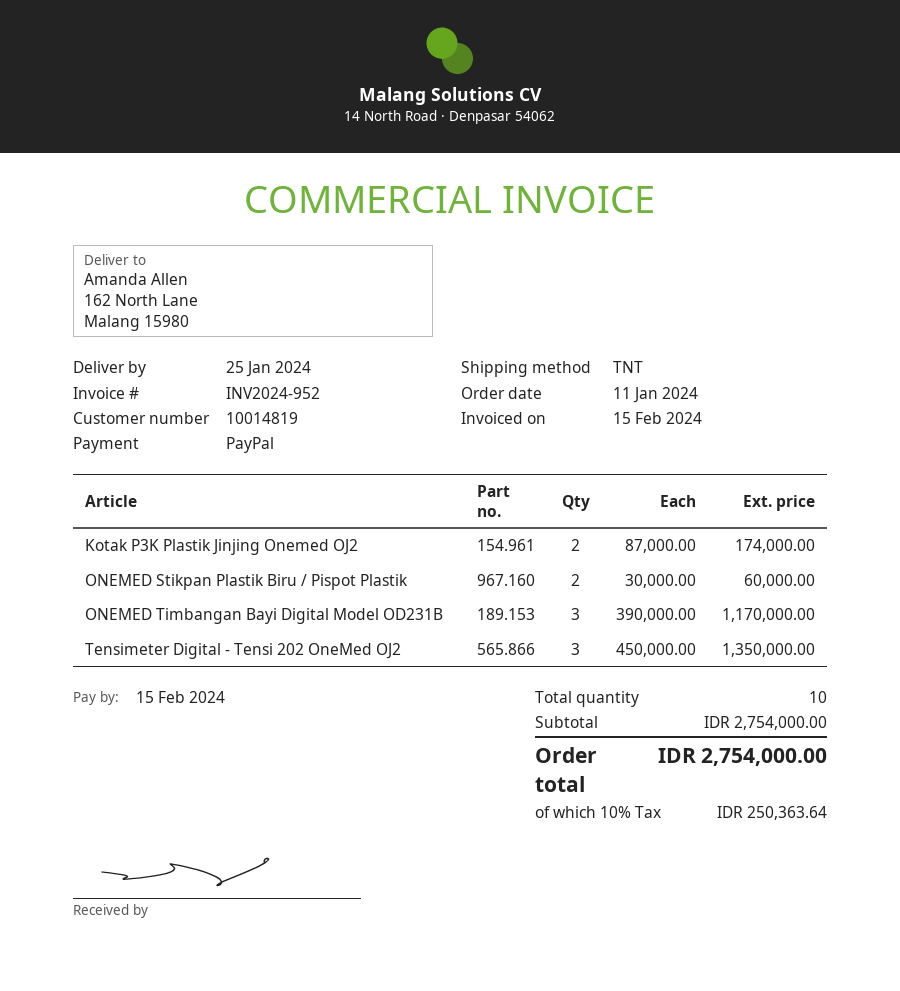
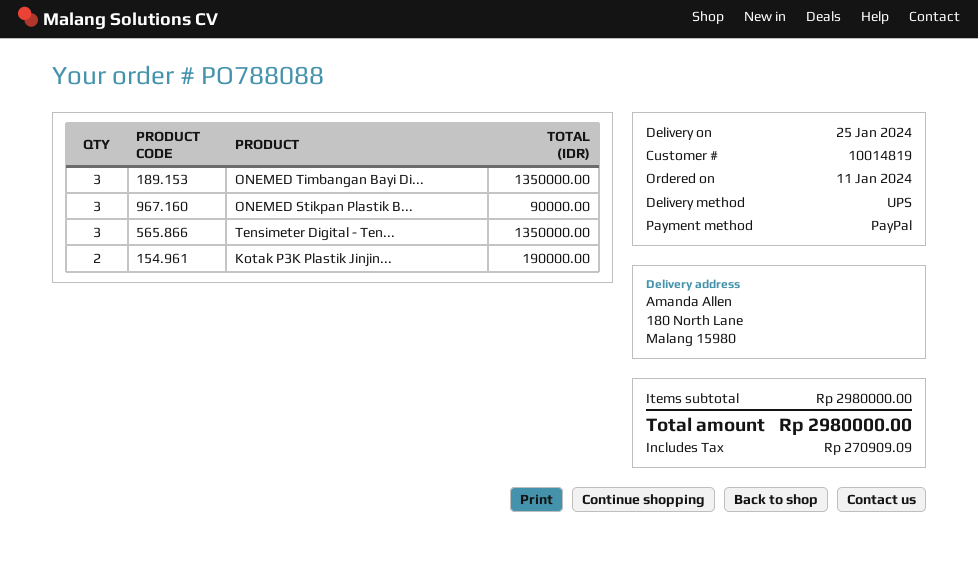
shipping method: TNT -> UPS
ship to: 162 North Lane, Malang 15980 -> 180 North Lane, Malang 15980
Kotak P3K Plastik Jinjing Onemed OJ2: 2 for 174000.00 -> 2 for 190000.00
ONEMED Stikpan Plastik Biru / Pispot Plastik: 2 for 60000.00 -> 3 for 90000.00
ONEMED Timbangan Bayi Digital Model OD231B: 3 for 1170000.00 -> 3 for 1350000.00
subtotal: 2754000.00 -> 2980000.00
tax: 250363.64 -> 270909.09
total: 2754000.00 -> 2980000.00

